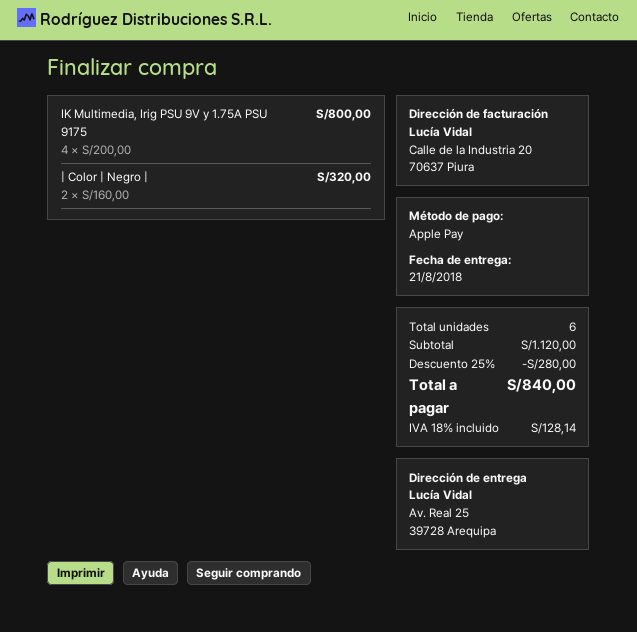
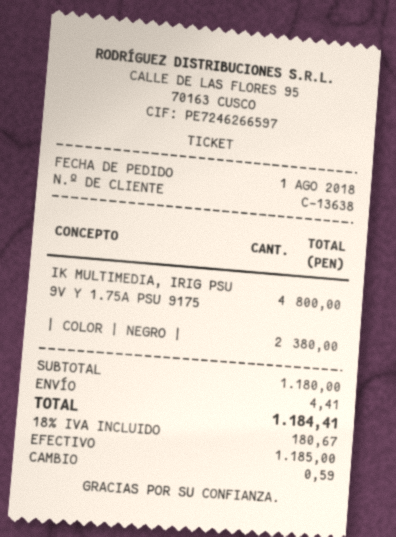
payment method: Apple Pay -> cash
| Color | Negro |: 2 for 320.00 -> 2 for 380.00
subtotal: 1120.00 -> 1180.00
discount: 25% = 280.00 -> none
shipping: none -> 4.41
tax: 18% = 128.14 -> 18% = 180.67
total: 840.00 -> 1184.41

